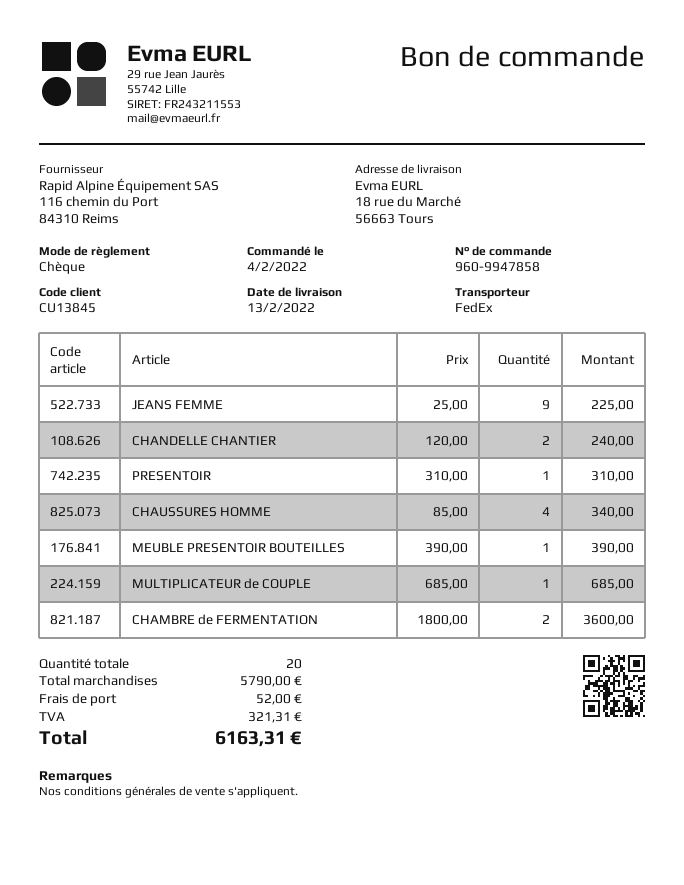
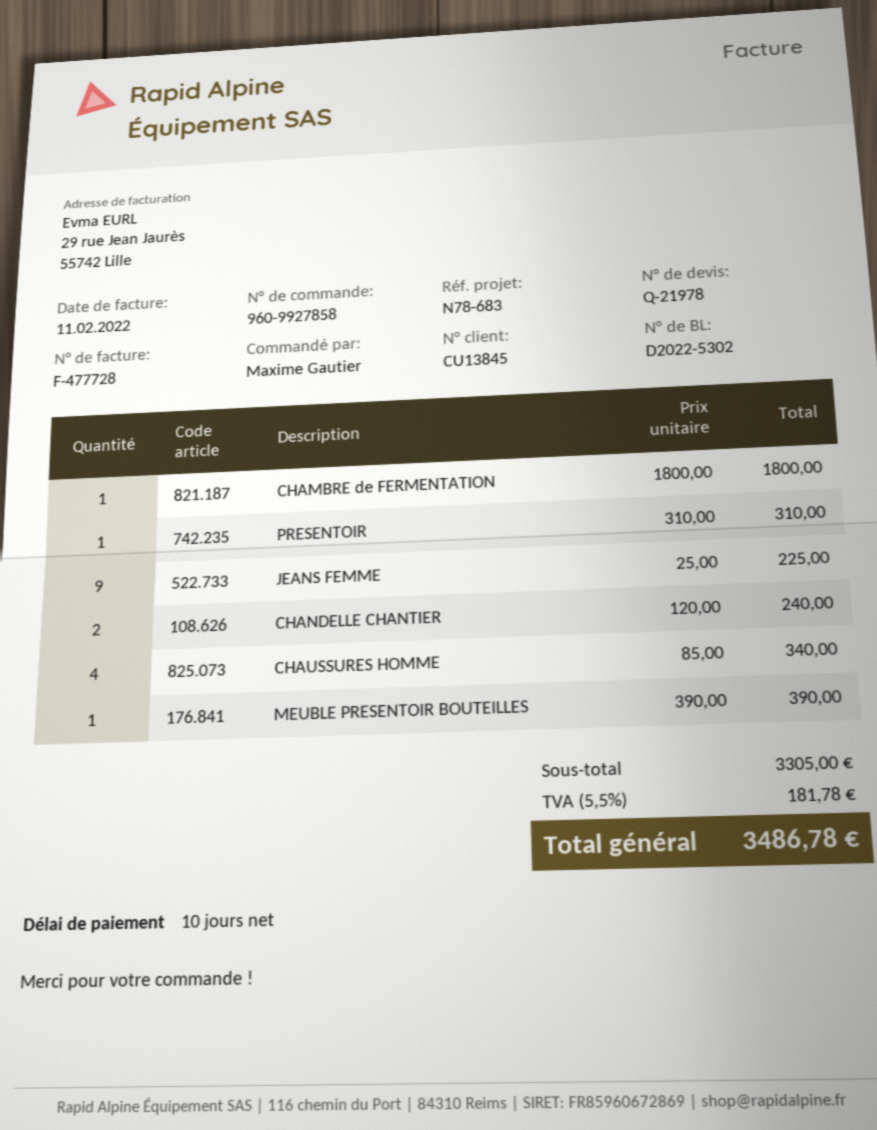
order number: 960-9947858 -> 960-9927858
MULTIPLICATEUR de COUPLE: 1 x 685.00 = 685.00 -> none
CHAMBRE de FERMENTATION: 2 x 1800.00 = 3600.00 -> 1 x 1800.00 = 1800.00
subtotal: 5790.00 -> 3305.00
shipping: 52.00 -> none
tax: 321.31 -> 181.78
total: 6163.31 -> 3486.78

